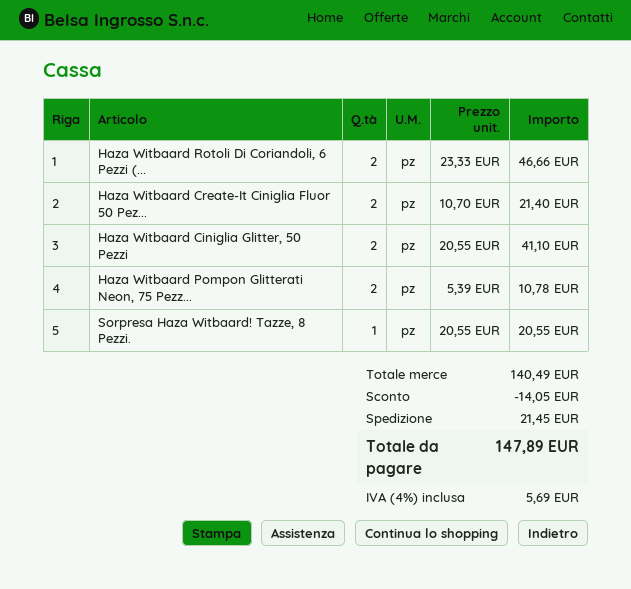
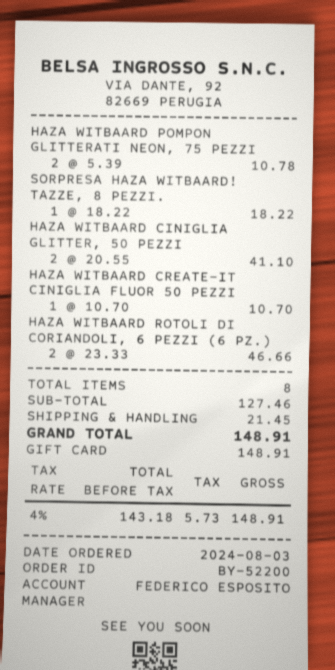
Haza Witbaard Create-It Ciniglia Fluor 50 Pez...: 2 x 10.70 = 21.40 -> 1 x 10.70 = 10.70
Sorpresa Haza Witbaard! Tazze, 8 Pezzi.: 1 x 20.55 = 20.55 -> 1 x 18.22 = 18.22
subtotal: 140.49 -> 127.46
discount: 14.05 -> none
tax: 4% = 5.69 -> 4% = 5.73
total: 147.89 -> 148.91

